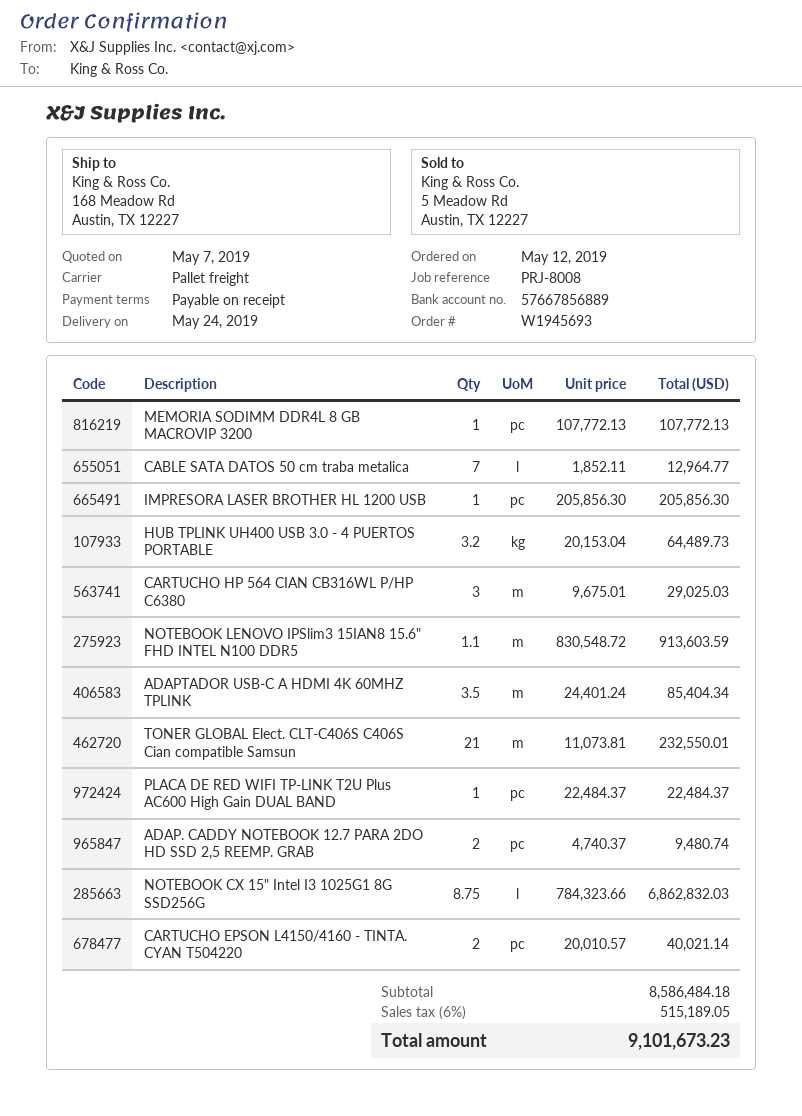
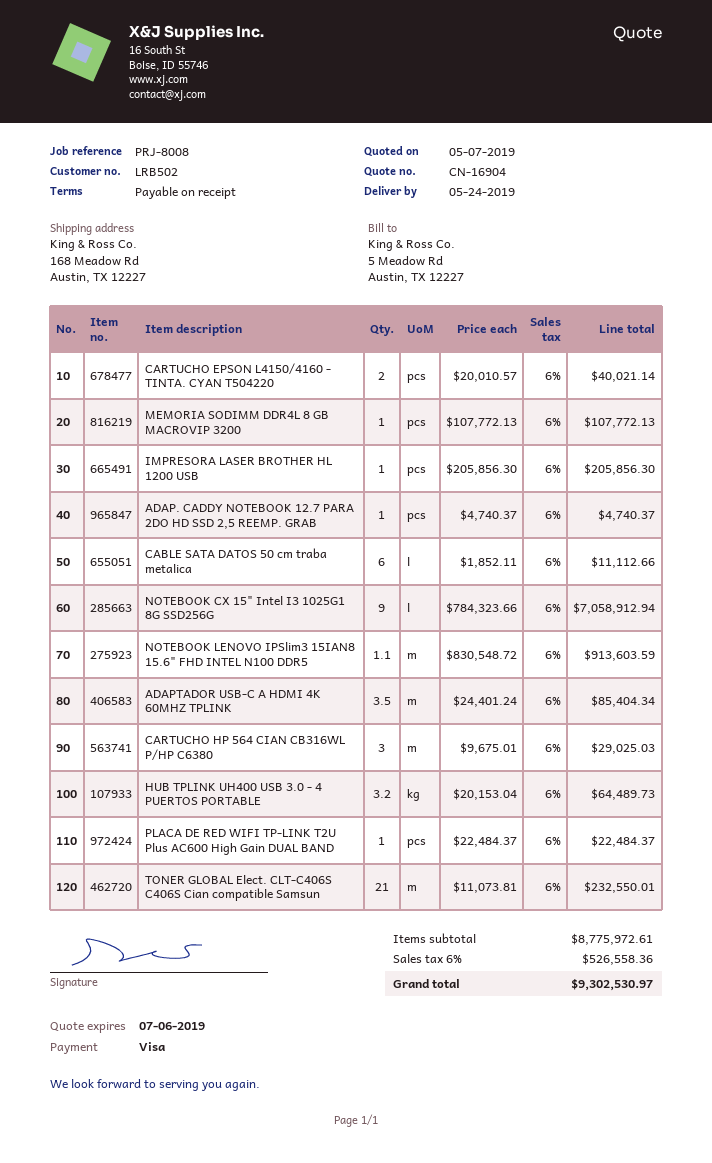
CABLE SATA DATOS 50 cm traba metalica: 7 x 1852.11 = 12964.77 -> 6 x 1852.11 = 11112.66
ADAP. CADDY NOTEBOOK 12.7 PARA 2DO HD SSD 2,5 REEMP. GRAB: 2 x 4740.37 = 9480.74 -> 1 x 4740.37 = 4740.37
NOTEBOOK CX 15" Intel I3 1025G1 8G SSD256G: 8.75 x 784323.66 = 6862832.03 -> 9 x 784323.66 = 7058912.94
subtotal: 8586484.18 -> 8775972.61
tax: 6% = 515189.05 -> 6% = 526558.36
total: 9101673.23 -> 9302530.97

